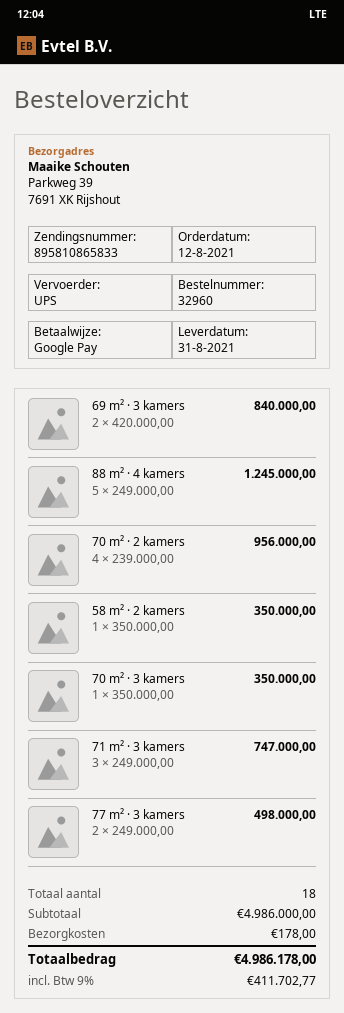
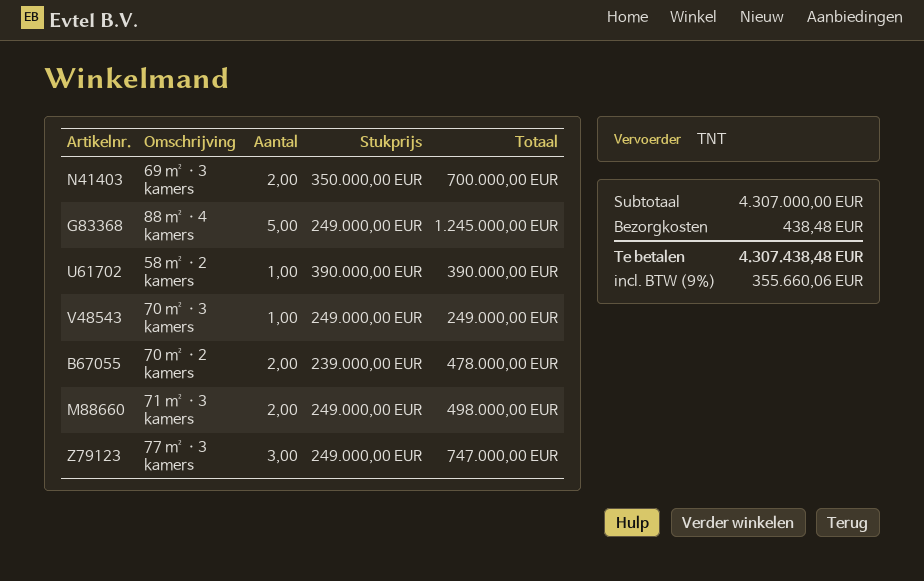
shipping method: UPS -> TNT
69 m² · 3 kamers: 2 x 420000.00 = 840000.00 -> 2 x 350000.00 = 700000.00
70 m² · 2 kamers: 4 x 239000.00 = 956000.00 -> 2 x 239000.00 = 478000.00
58 m² · 2 kamers: 1 x 350000.00 = 350000.00 -> 1 x 390000.00 = 390000.00
70 m² · 3 kamers: 1 x 350000.00 = 350000.00 -> 1 x 249000.00 = 249000.00
71 m² · 3 kamers: 3 x 249000.00 = 747000.00 -> 2 x 249000.00 = 498000.00
77 m² · 3 kamers: 2 x 249000.00 = 498000.00 -> 3 x 249000.00 = 747000.00
subtotal: 4986000.00 -> 4307000.00
shipping: 178.00 -> 438.48
tax: 9% = 411702.77 -> 9% = 355660.06
total: 4986178.00 -> 4307438.48

